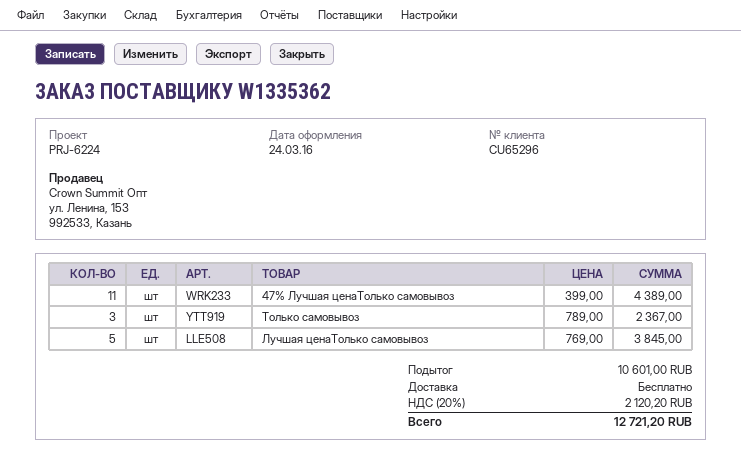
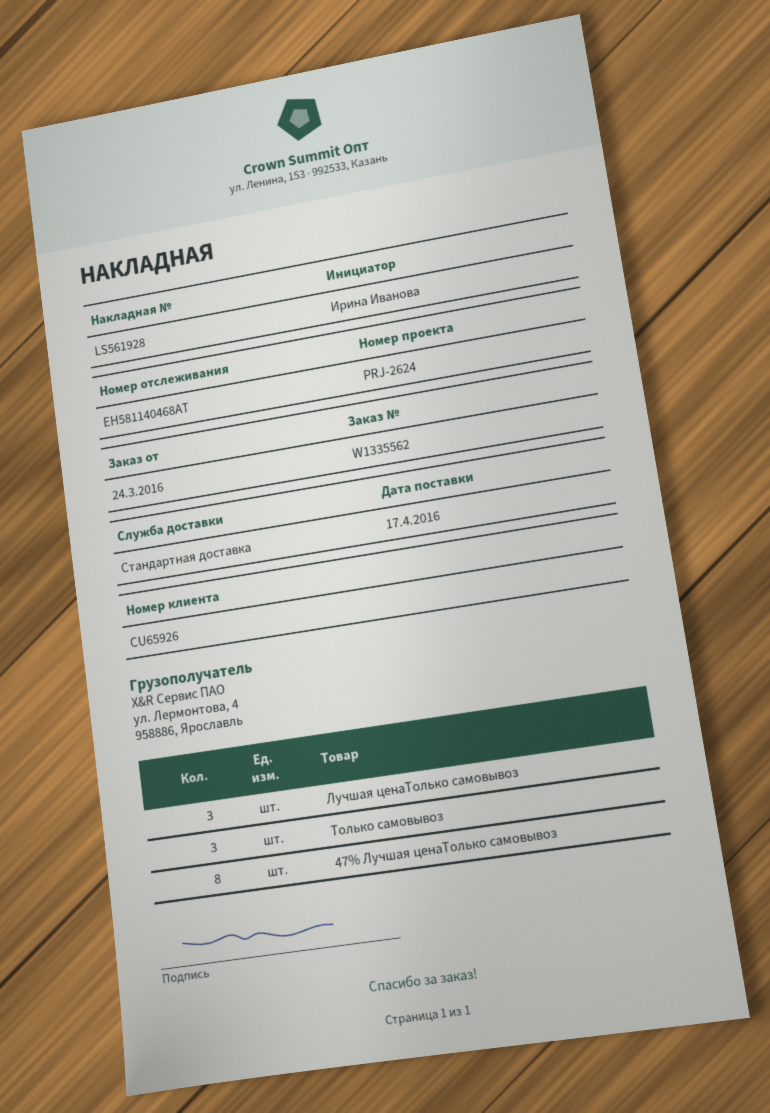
order number: W1335362 -> W1335562
customer number: CU65296 -> CU65926
reference: PRJ-6224 -> PRJ-2624
47% Лучшая ценаТолько самовывоз: 11 -> 8
Лучшая ценаТолько самовывоз: 5 -> 3

